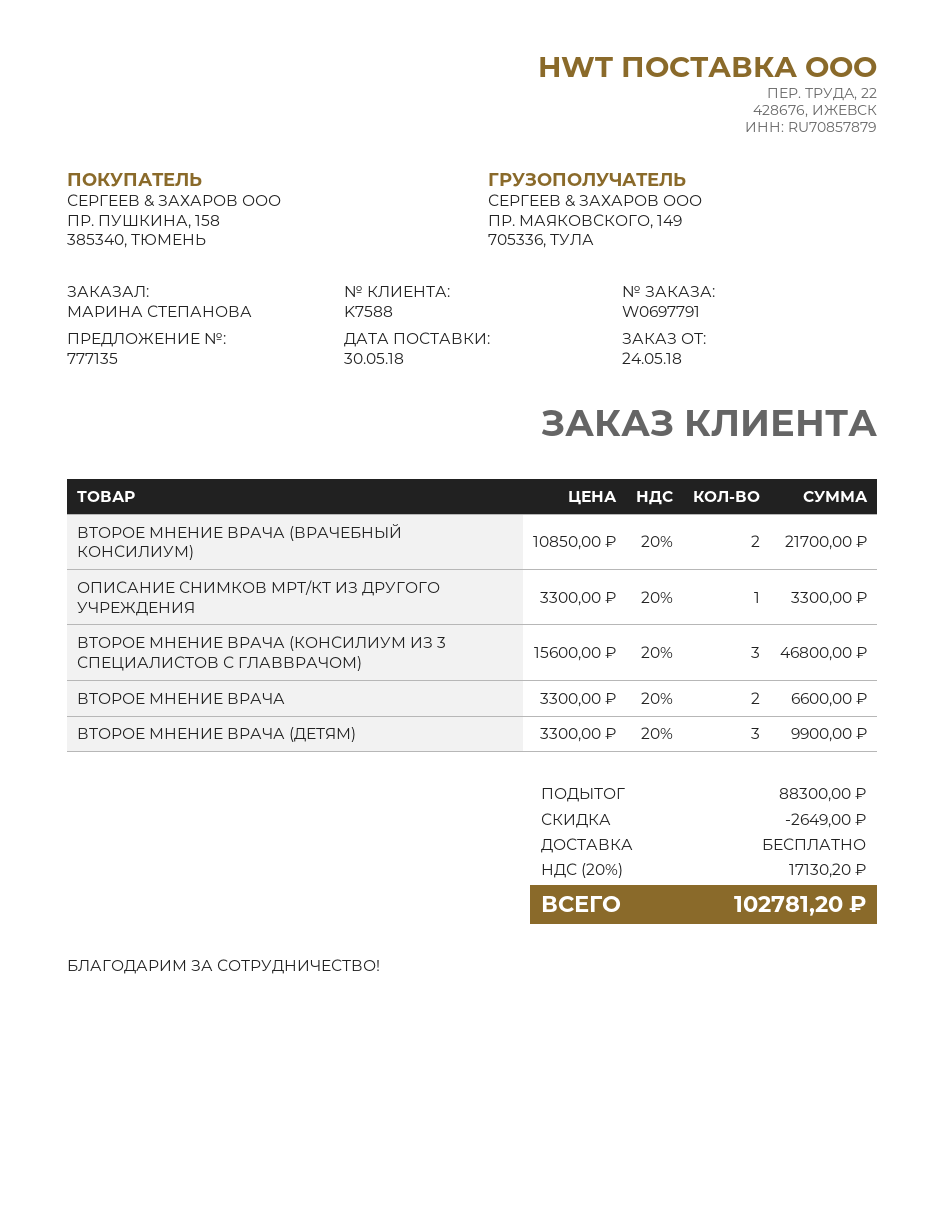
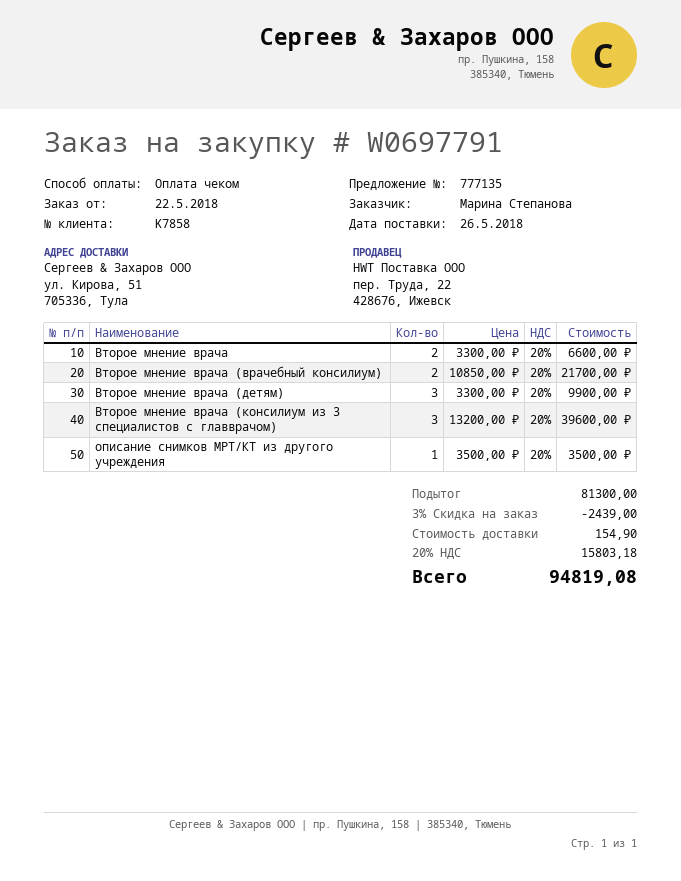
order date: 2018-05-24 -> 2018-05-22
delivery date: 2018-05-30 -> 2018-05-26
customer number: K7588 -> K7858
ship to: ПР. МАЯКОВСКОГО, 149, 705336, ТУЛА -> ул. Кирова, 51, 705336, Тула
ОПИСАНИЕ СНИМКОВ МРТ/КТ ИЗ ДРУГОГО УЧРЕЖДЕНИЯ: 1 x 3300.00 = 3300.00 -> 1 x 3500.00 = 3500.00
ВТОРОЕ МНЕНИЕ ВРАЧА (КОНСИЛИУМ ИЗ 3 СПЕЦИАЛИСТОВ С ГЛАВВРАЧОМ): 3 x 15600.00 = 46800.00 -> 3 x 13200.00 = 39600.00
subtotal: 88300.00 -> 81300.00
discount: 2649.00 -> 2439.00
shipping: 0.00 -> 154.90
tax: 20% = 17130.20 -> 20% = 15803.18
total: 102781.20 -> 94819.08

